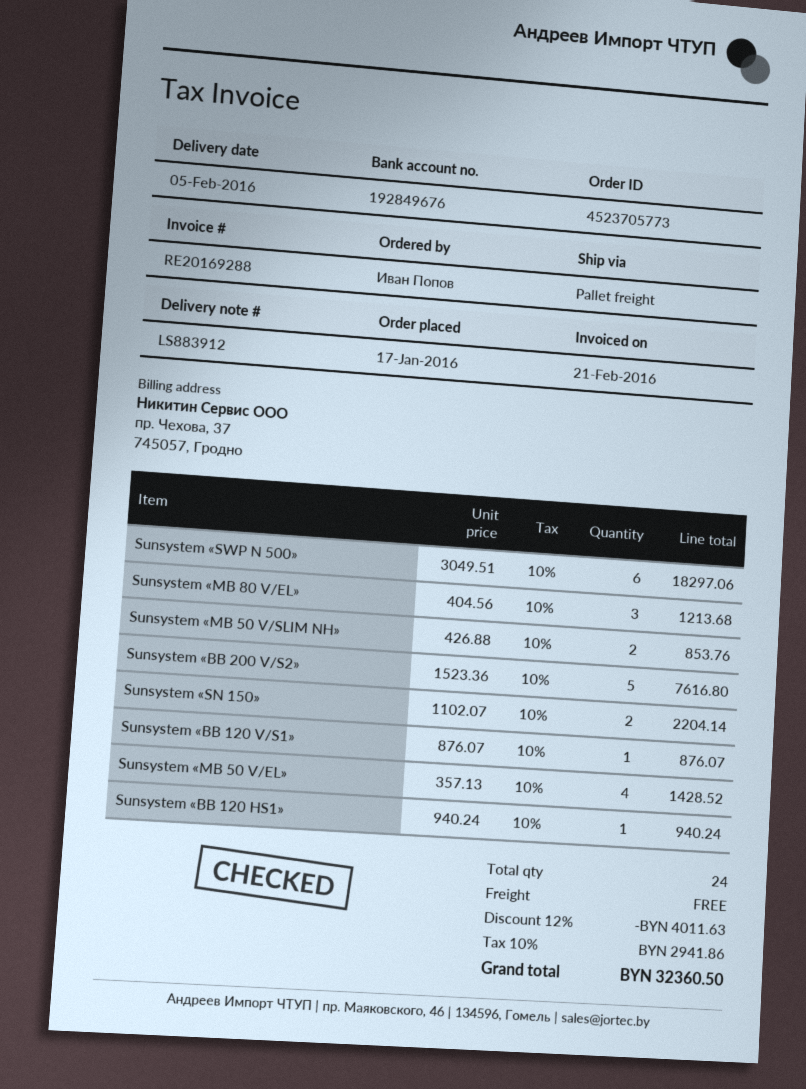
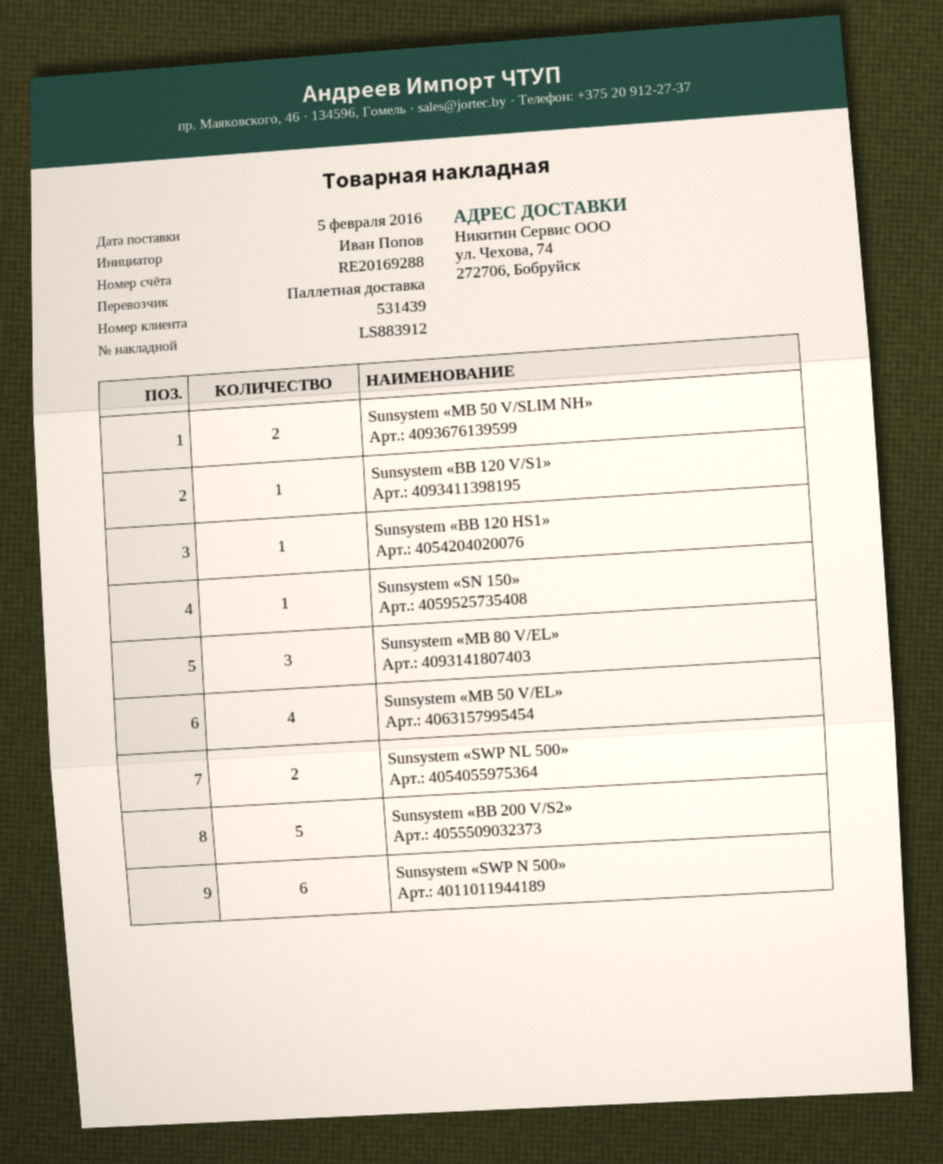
Sunsystem «SN 150»: 2 -> 1
Sunsystem «SWP NL 500»: none -> 2

